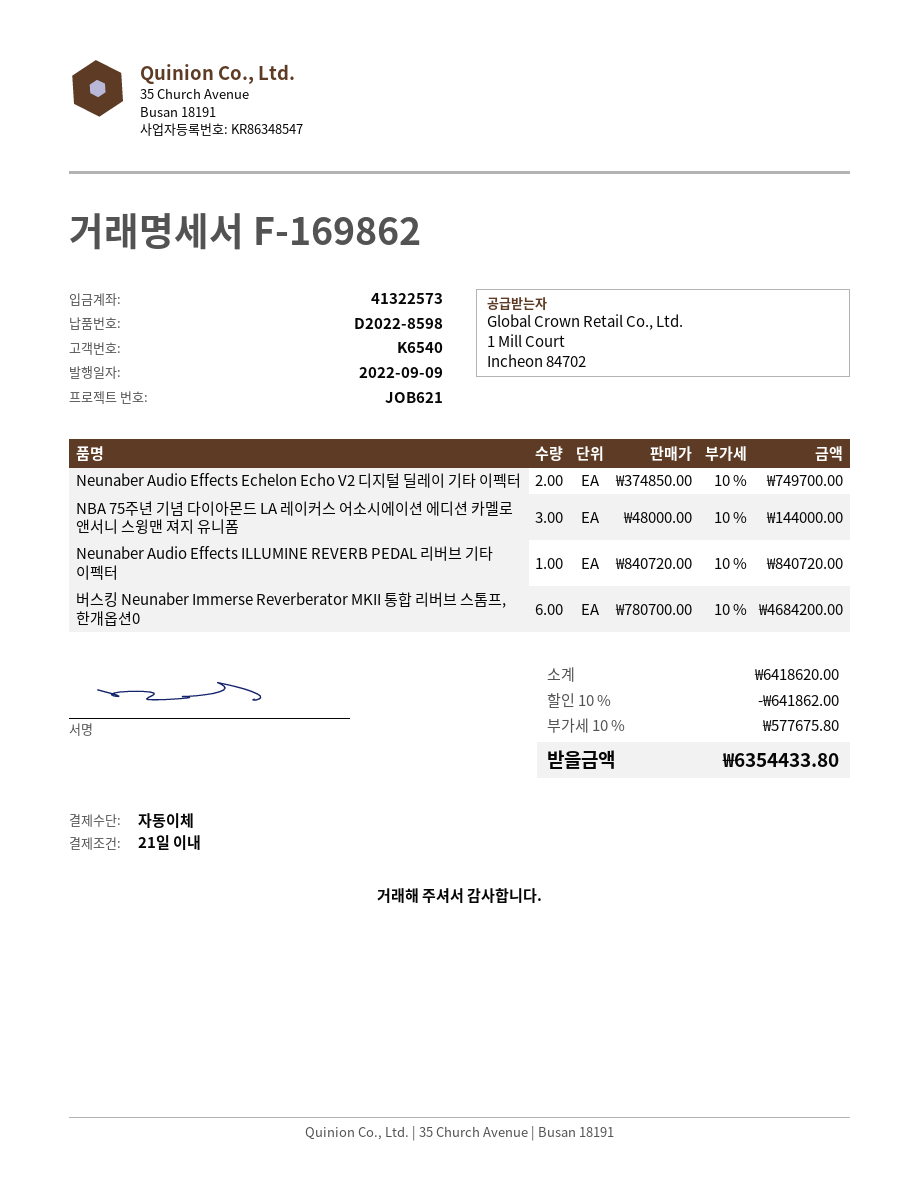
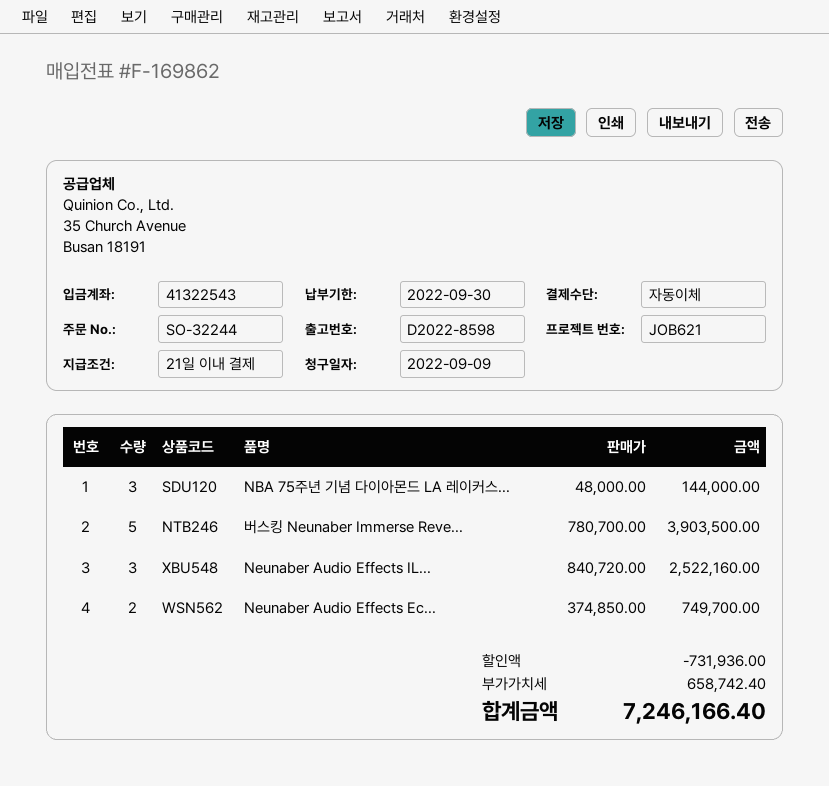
bank account: 41322573 -> 41322543
Neunaber Audio Effects ILLUMINE REVERB PEDAL 리버브 기타 이펙터: 1 x 840720.00 = 840720.00 -> 3 x 840720.00 = 2522160.00
버스킹 Neunaber Immerse Reverberator MKII 통합 리버브 스톰프, 한개옵션0: 6 x 780700.00 = 4684200.00 -> 5 x 780700.00 = 3903500.00
discount: 641862.00 -> 731936.00
tax: 577675.80 -> 658742.40
total: 6354433.80 -> 7246166.40

